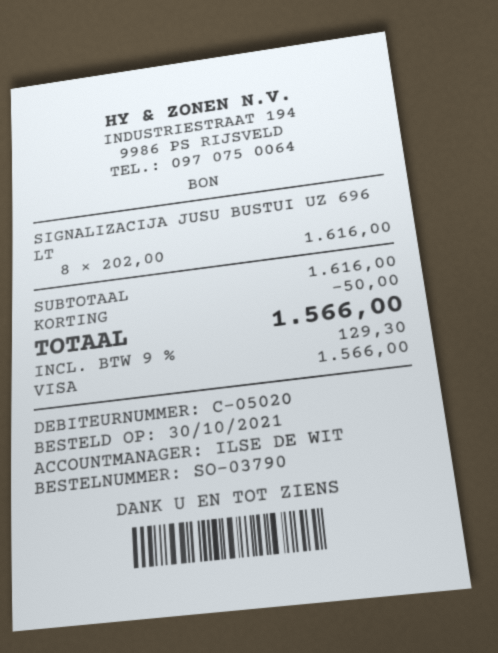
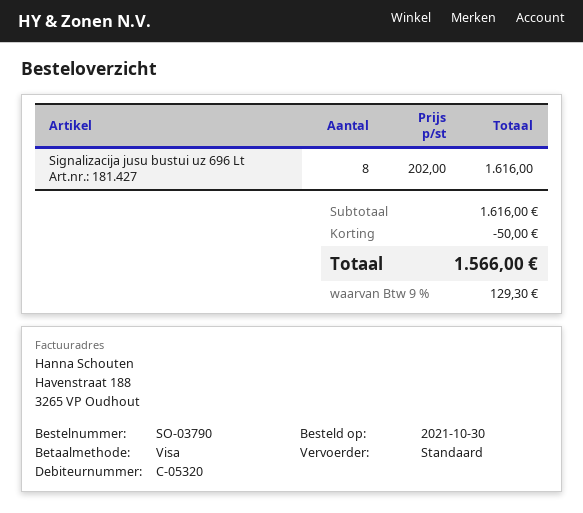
customer number: C-05020 -> C-05320

